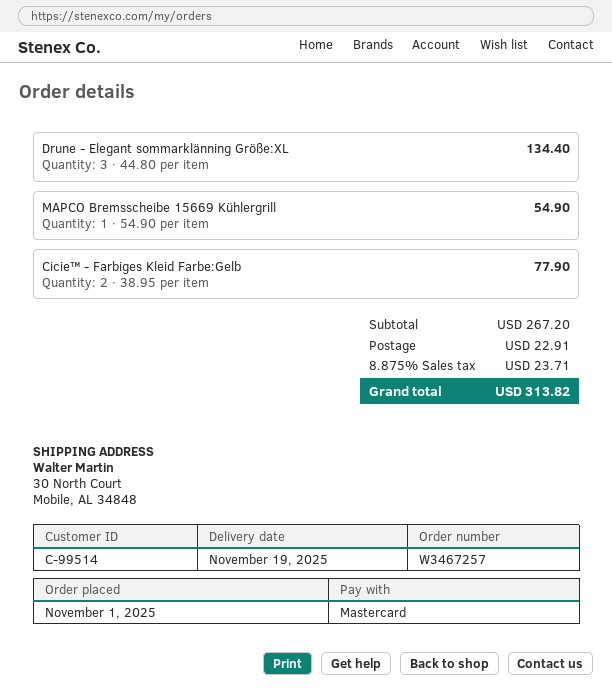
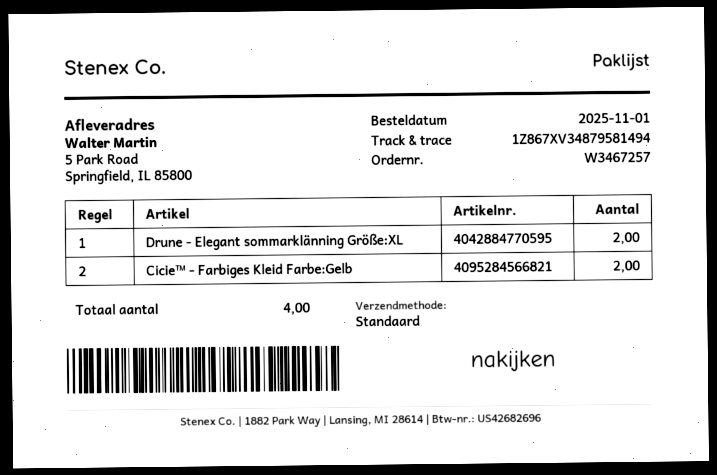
ship to: 30 North Court, Mobile, AL 34848 -> 5 Park Road, Springfield, IL 85800
Drune - Elegant sommarklänning Größe:XL: 3 -> 2
MAPCO Bremsscheibe 15669 Kühlergrill: 1 -> none

